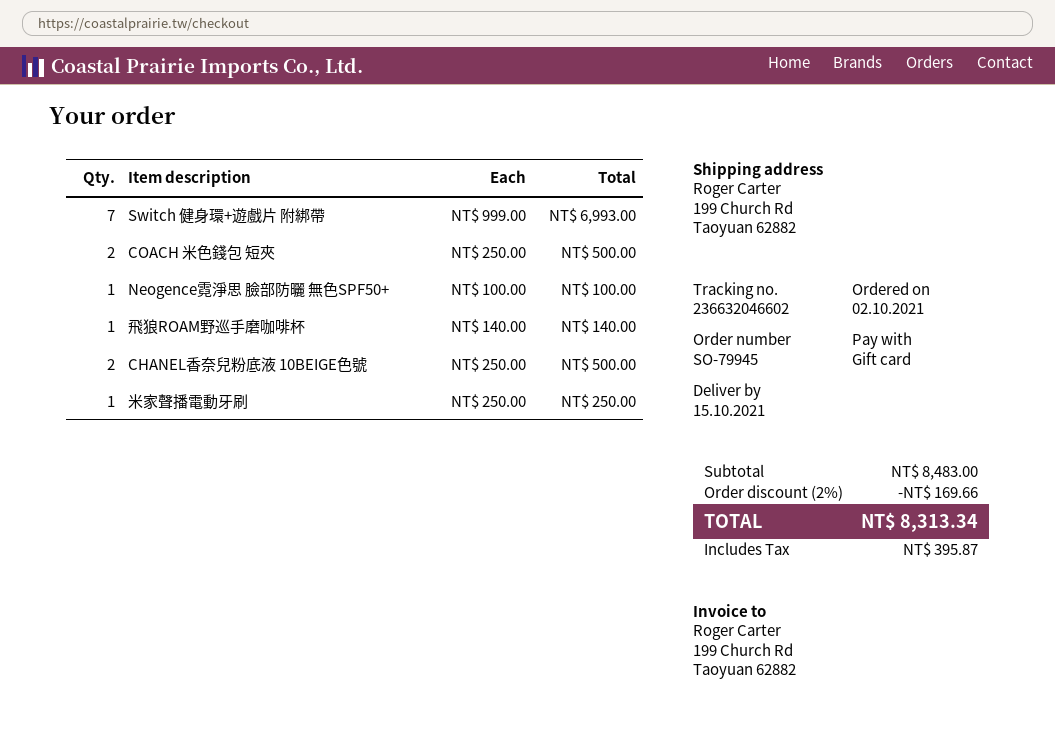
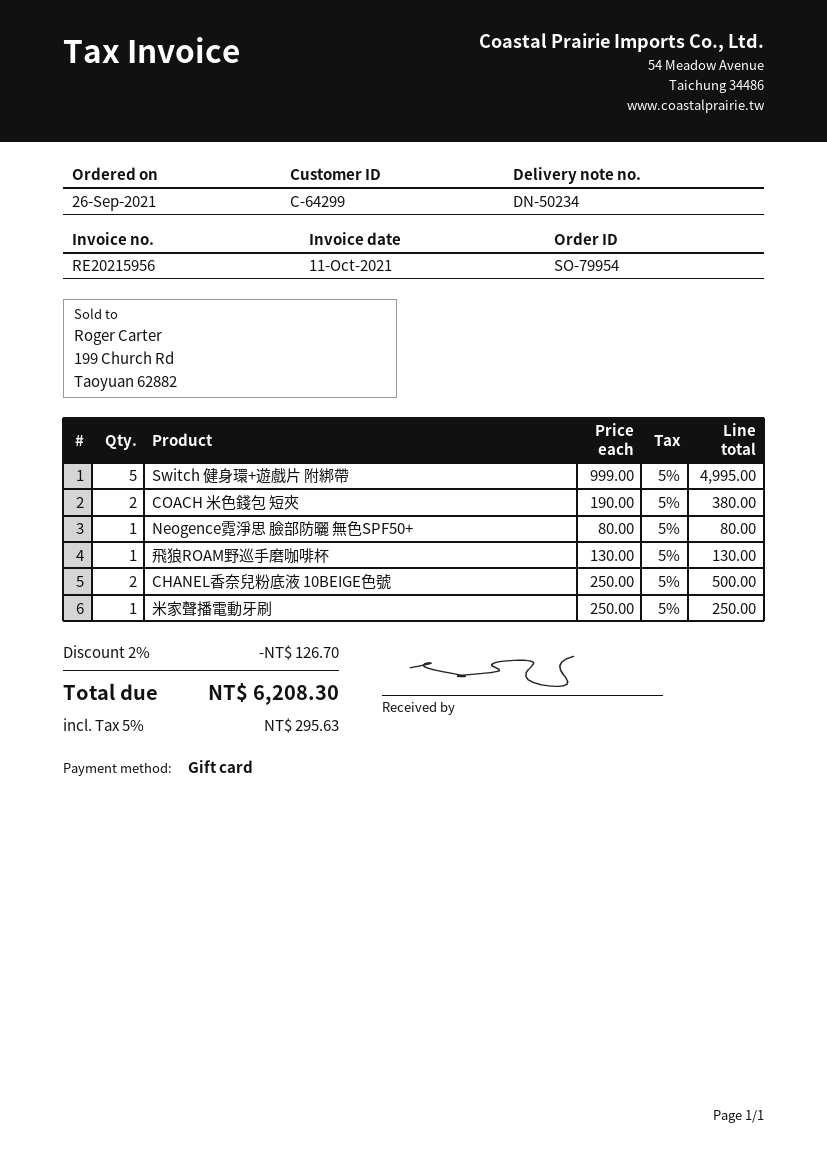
order number: SO-79945 -> SO-79954
order date: 2021-10-02 -> 2021-09-26
Switch 健身環+遊戲片 附綁帶: 7 x 999.00 = 6993.00 -> 5 x 999.00 = 4995.00
COACH 米色錢包 短夾: 2 x 250.00 = 500.00 -> 2 x 190.00 = 380.00
Neogence霓淨思 臉部防曬 無色SPF50+: 1 x 100.00 = 100.00 -> 1 x 80.00 = 80.00
飛狼ROAM野巡手磨咖啡杯: 1 x 140.00 = 140.00 -> 1 x 130.00 = 130.00
discount: 2% = 169.66 -> 2% = 126.70
tax: 395.87 -> 295.63
total: 8313.34 -> 6208.30

